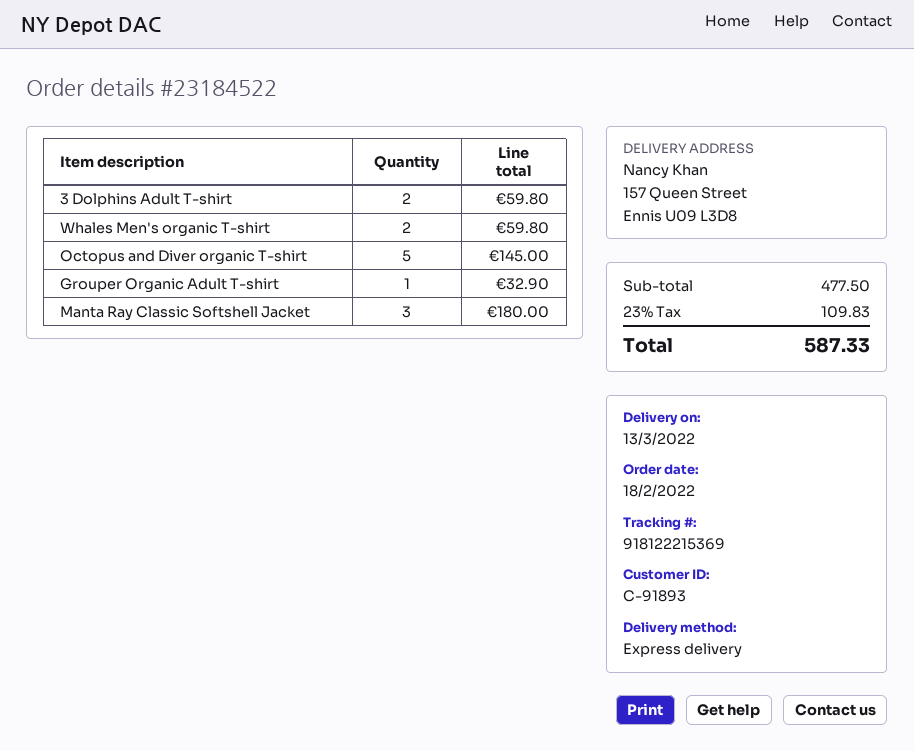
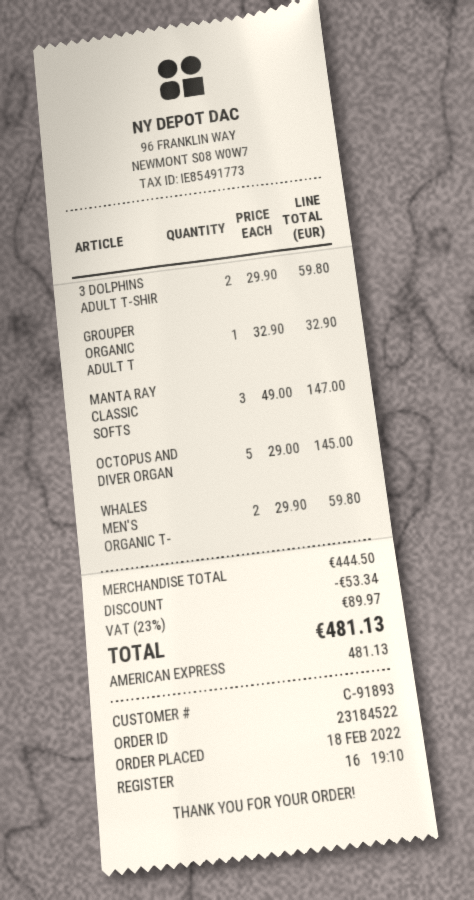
Manta Ray Classic Softshell Jacket: 3 for 180.00 -> 3 for 147.00
subtotal: 477.50 -> 444.50
discount: none -> 53.34
tax: 23% = 109.83 -> 23% = 89.97
total: 587.33 -> 481.13

